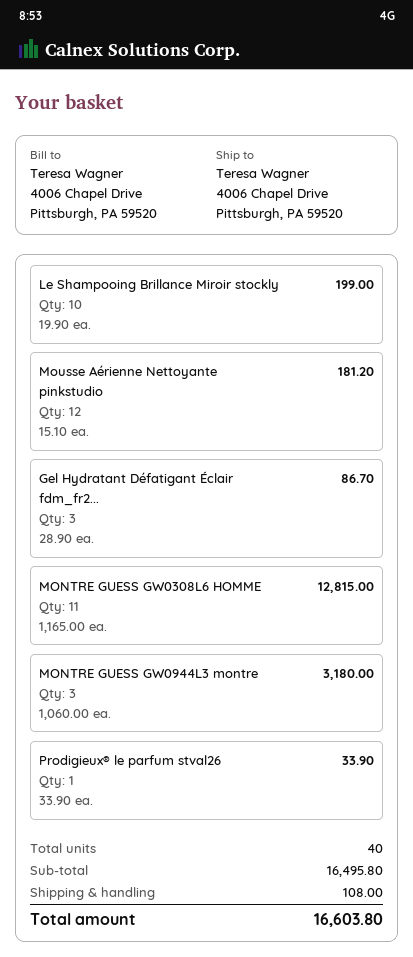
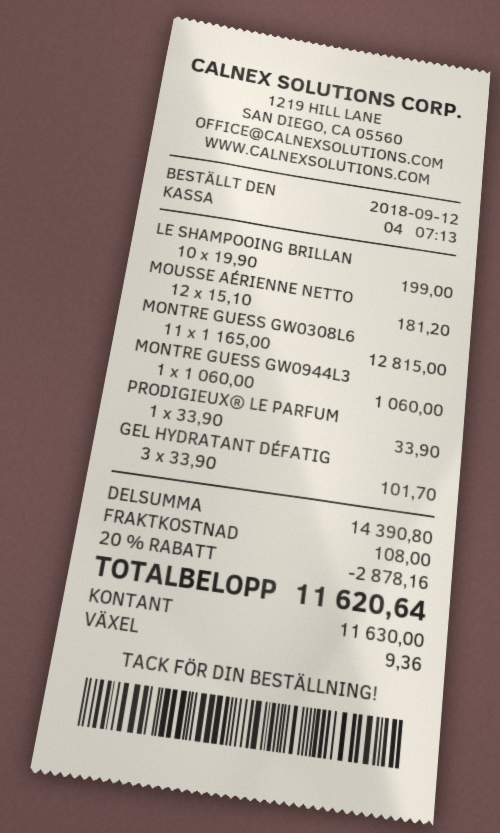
Gel Hydratant Défatigant Éclair fdm_fr2...: 3 x 28.90 = 86.70 -> 3 x 33.90 = 101.70
MONTRE GUESS GW0944L3 montre: 3 x 1060.00 = 3180.00 -> 1 x 1060.00 = 1060.00
subtotal: 16495.80 -> 14390.80
discount: none -> 20% = 2878.16
total: 16603.80 -> 11620.64

